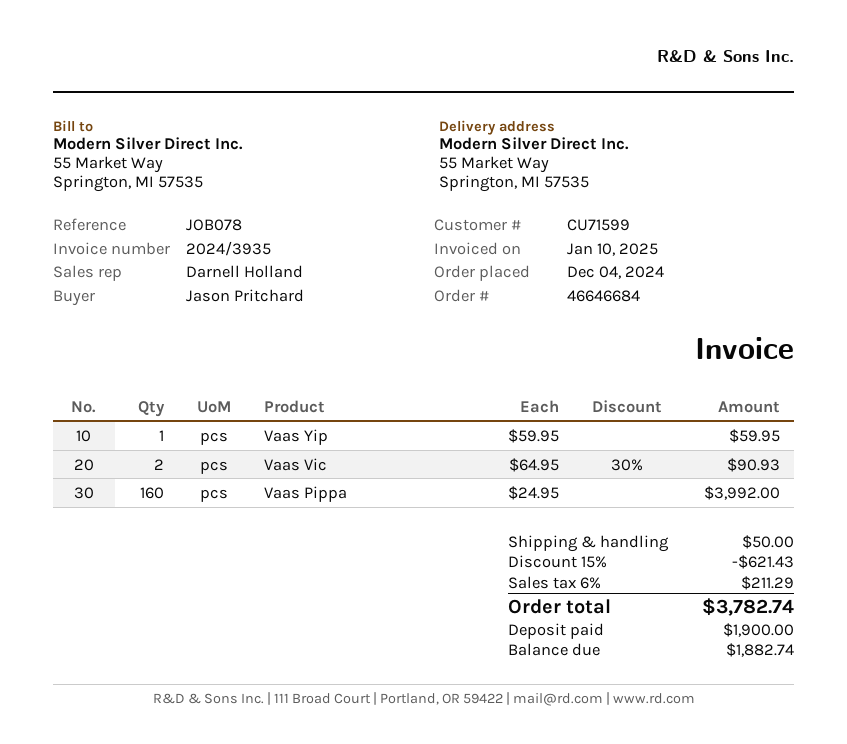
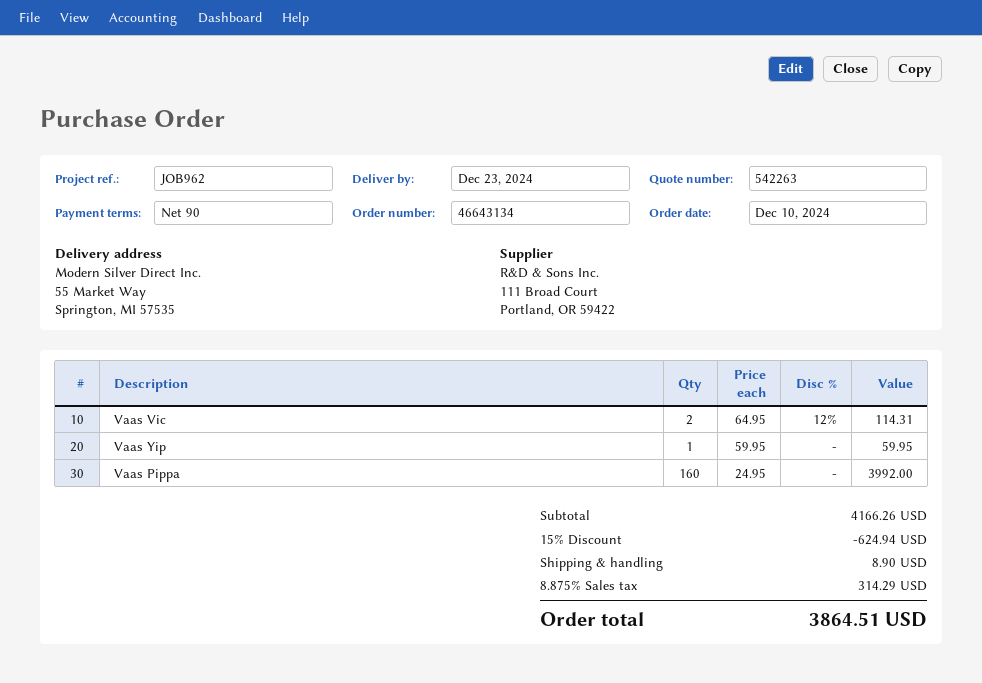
order number: 46646684 -> 46643134
order date: 2024-12-04 -> 2024-12-10
reference: JOB078 -> JOB962
Vaas Vic: 2 x 64.95 - 30% = 90.93 -> 2 x 64.95 - 12% = 114.31
discount: 15% = 621.43 -> 15% = 624.94
shipping: 50.00 -> 8.90
tax: 6% = 211.29 -> 8.875% = 314.29
total: 3782.74 -> 3864.51

